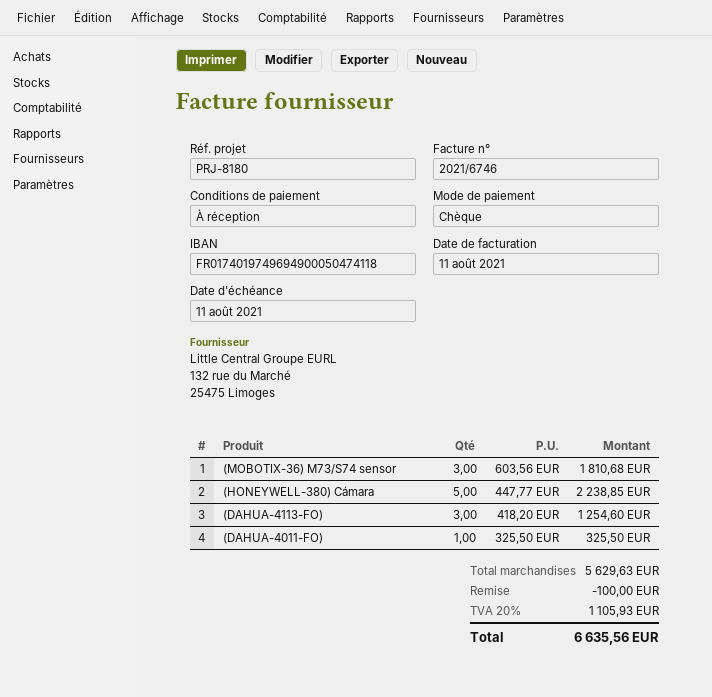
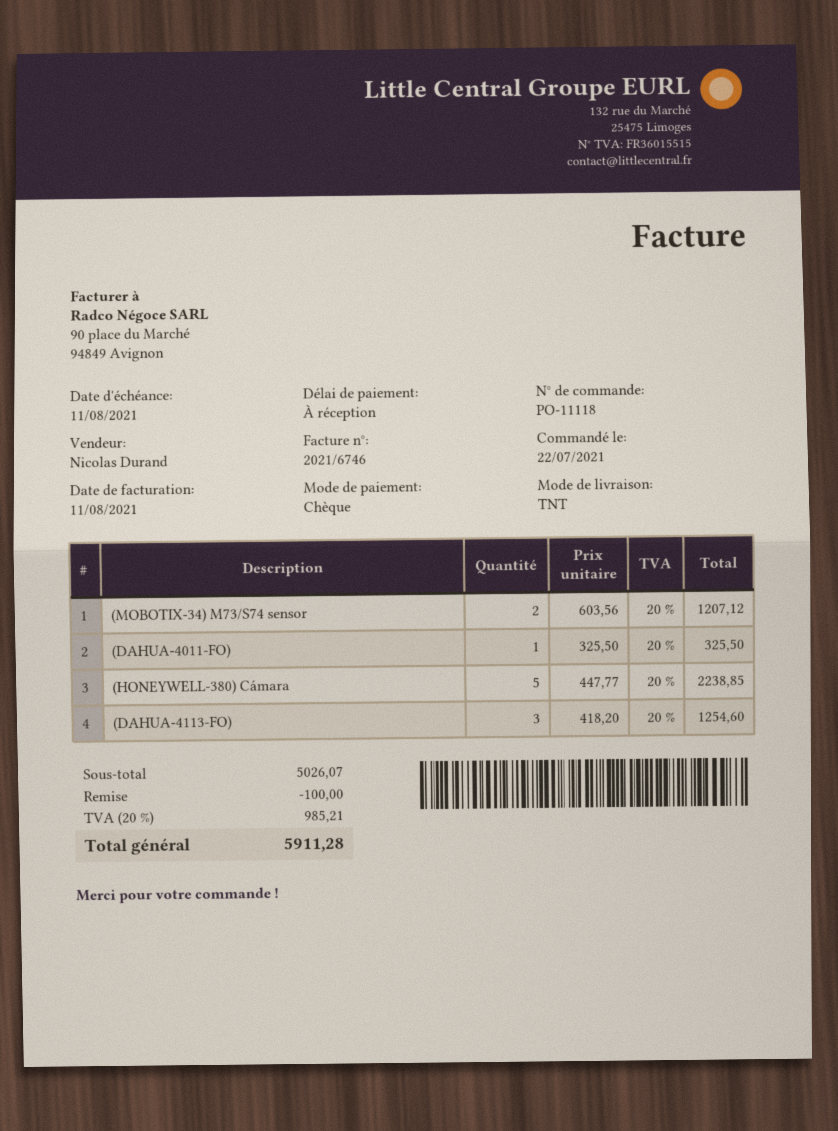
(MOBOTIX-36) M73/S74 sensor: 3 x 603.56 = 1810.68 -> none
(MOBOTIX-34) M73/S74 sensor: none -> 2 x 603.56 = 1207.12
subtotal: 5629.63 -> 5026.07
tax: 20% = 1105.93 -> 20% = 985.21
total: 6635.56 -> 5911.28

